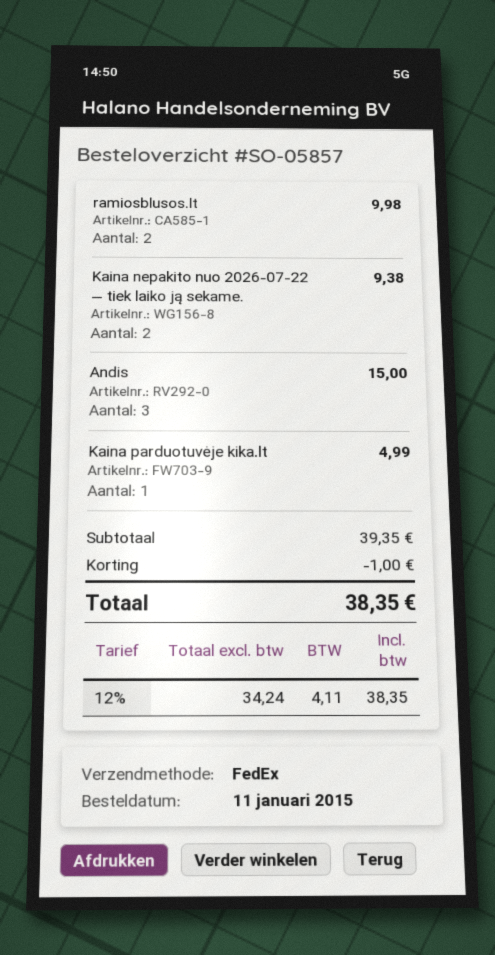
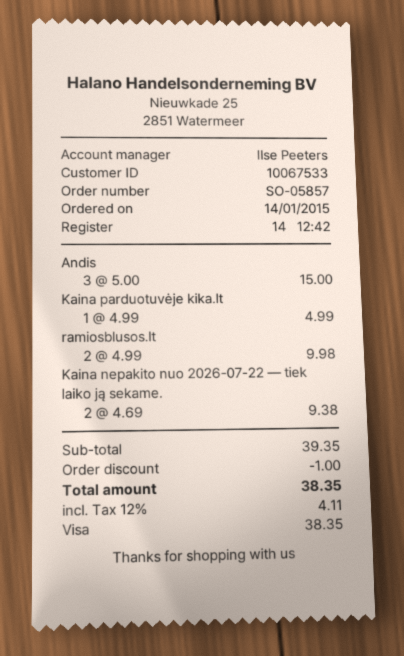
order date: 2015-01-11 -> 2015-01-14

